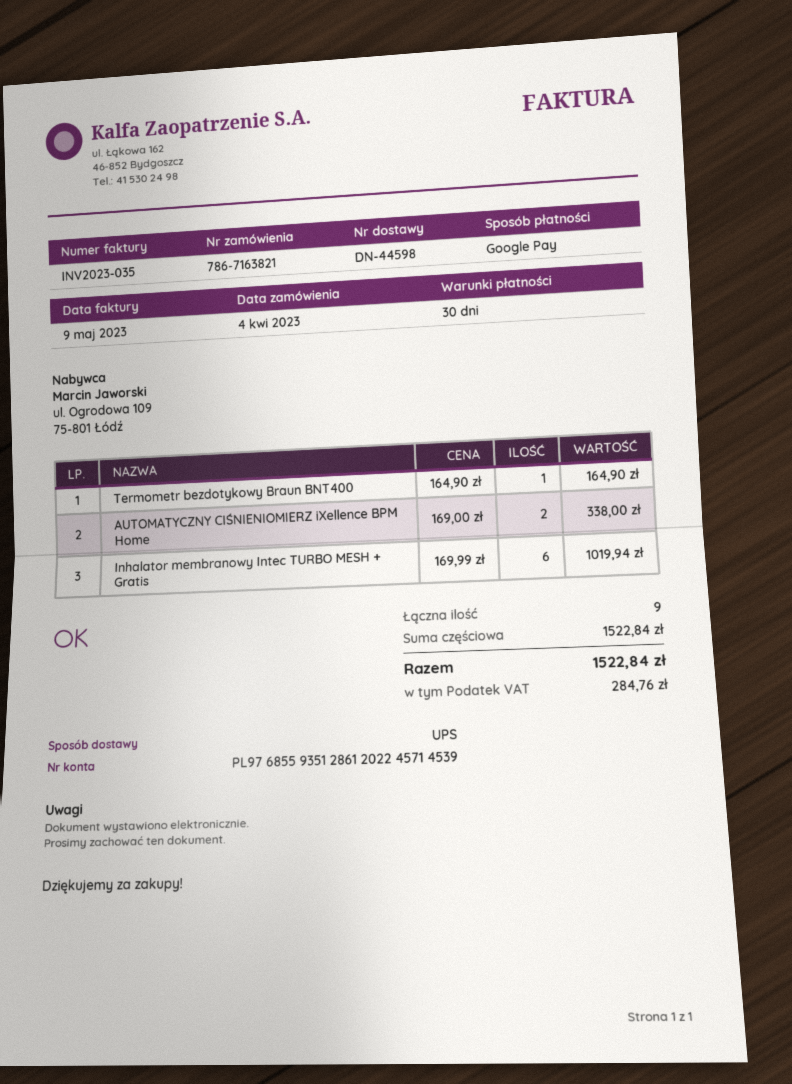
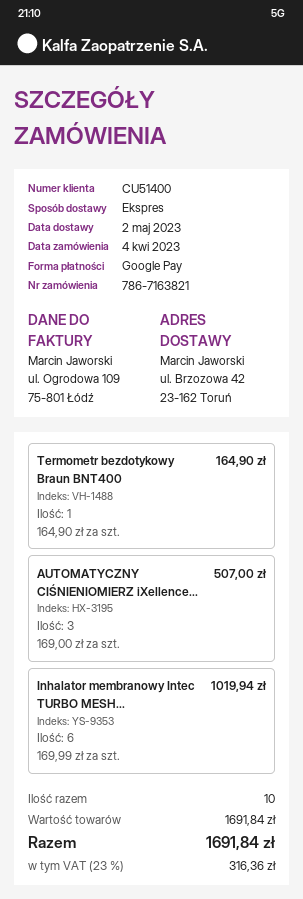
shipping method: UPS -> express
AUTOMATYCZNY CIŚNIENIOMIERZ iXellence BPM Home: 2 x 169.00 = 338.00 -> 3 x 169.00 = 507.00
total quantity: 9 -> 10
subtotal: 1522.84 -> 1691.84
tax: 284.76 -> 316.36
total: 1522.84 -> 1691.84

